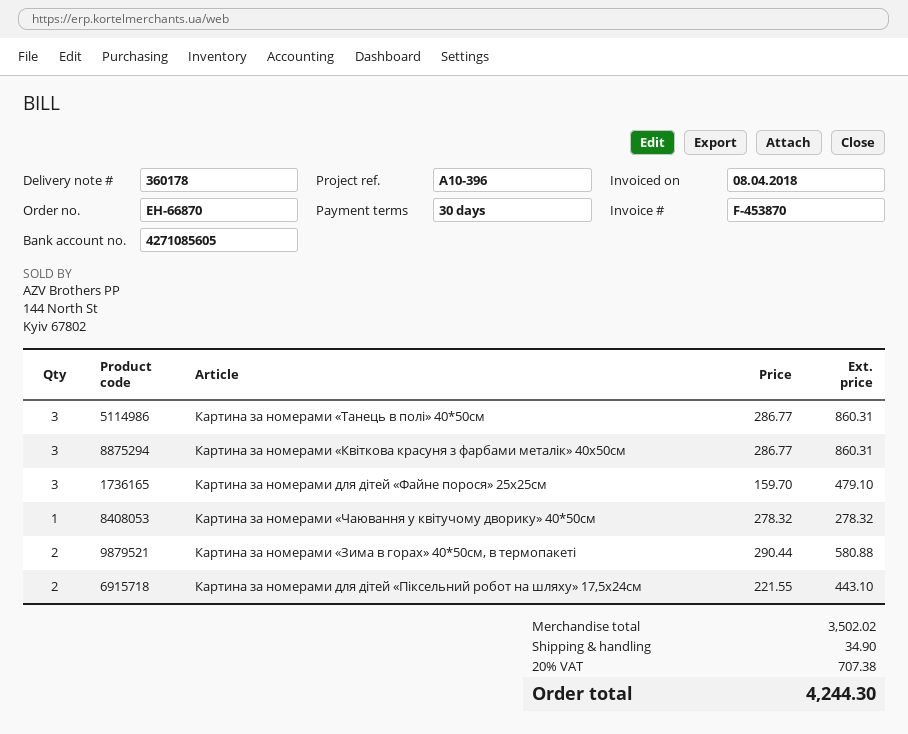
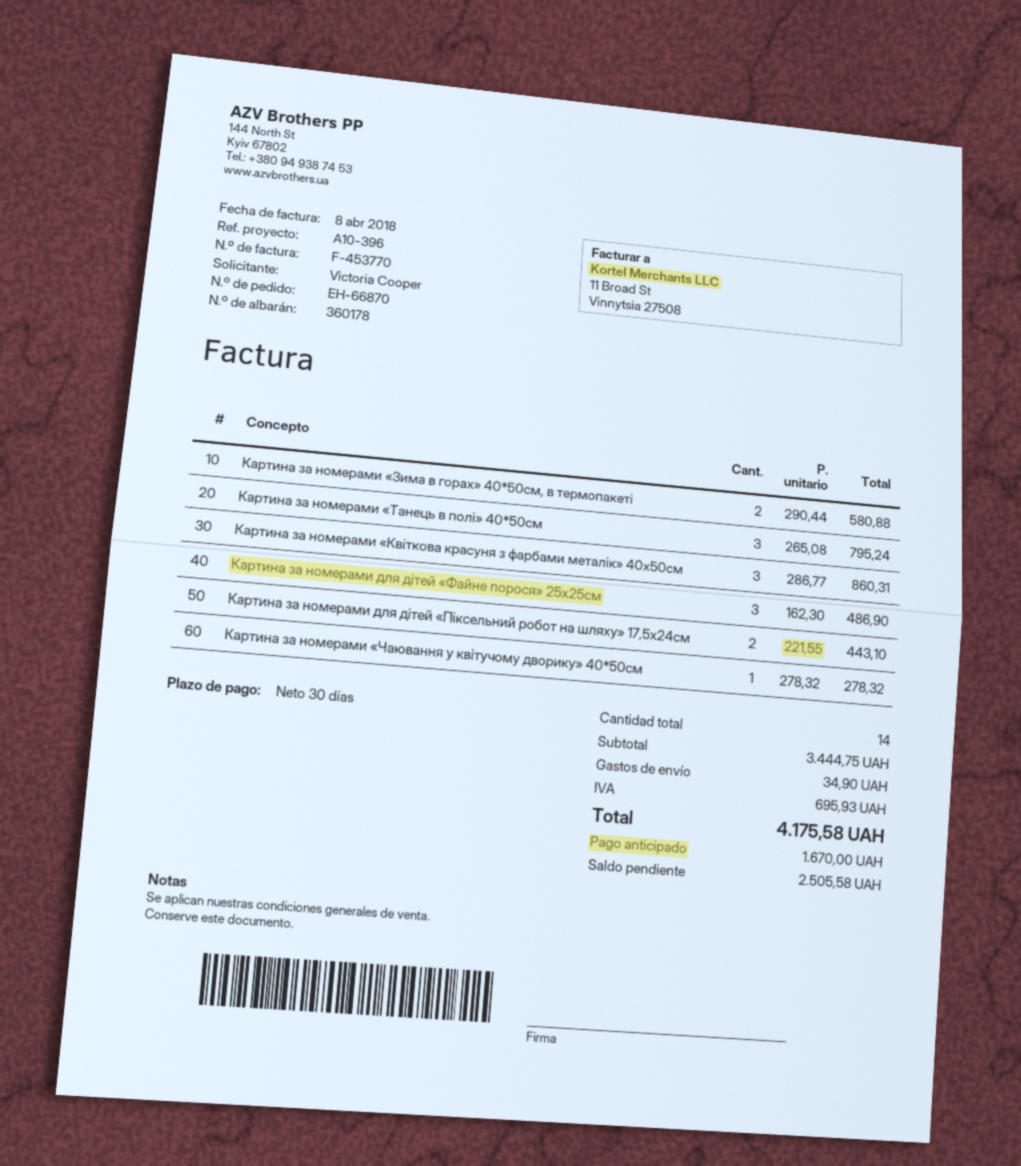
invoice number: F-453870 -> F-453770
Картина за номерами «Танець в полі» 40*50см: 3 x 286.77 = 860.31 -> 3 x 265.08 = 795.24
Картина за номерами для дітей «Файне порося» 25х25см: 3 x 159.70 = 479.10 -> 3 x 162.30 = 486.90
subtotal: 3502.02 -> 3444.75
tax: 707.38 -> 695.93
total: 4244.30 -> 4175.58

